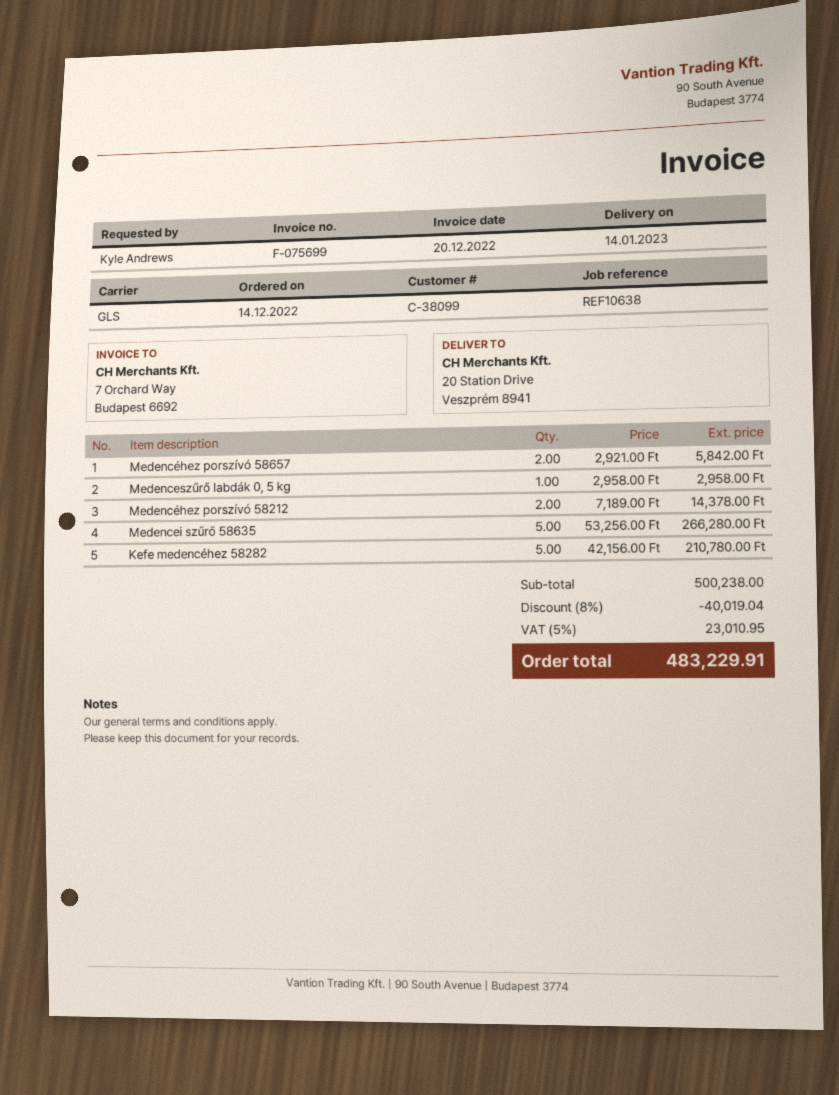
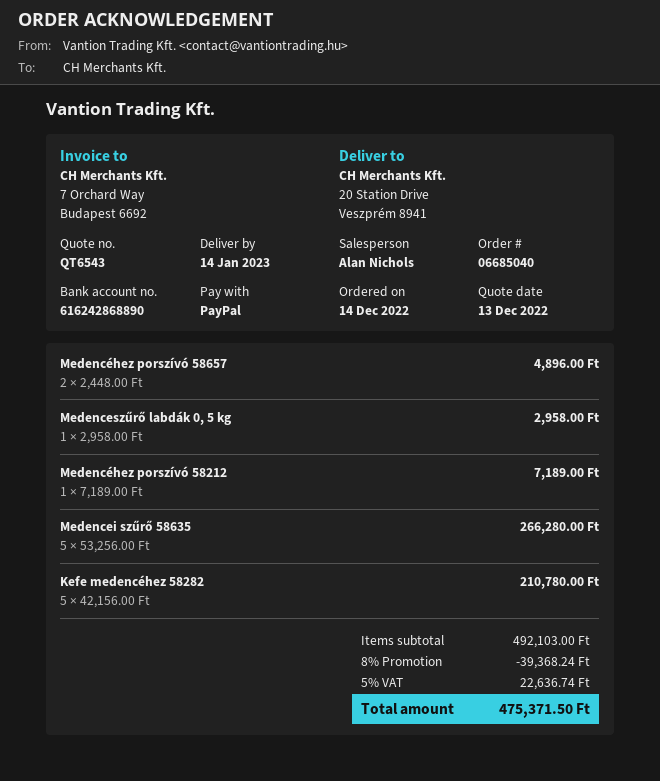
Medencéhez porszívó 58657: 2 x 2921.00 = 5842.00 -> 2 x 2448.00 = 4896.00
Medencéhez porszívó 58212: 2 x 7189.00 = 14378.00 -> 1 x 7189.00 = 7189.00
subtotal: 500238.00 -> 492103.00
discount: 8% = 40019.04 -> 8% = 39368.24
tax: 5% = 23010.95 -> 5% = 22636.74
total: 483229.91 -> 475371.50

